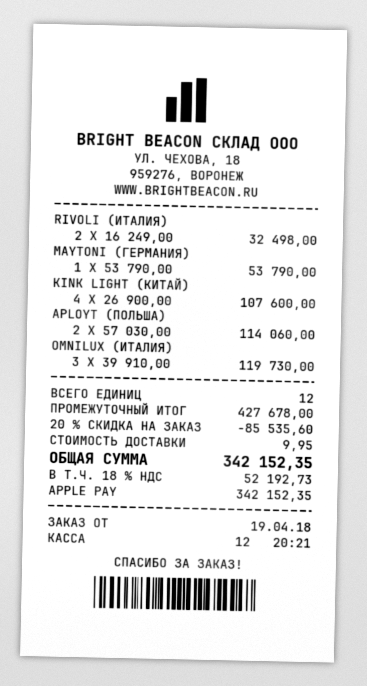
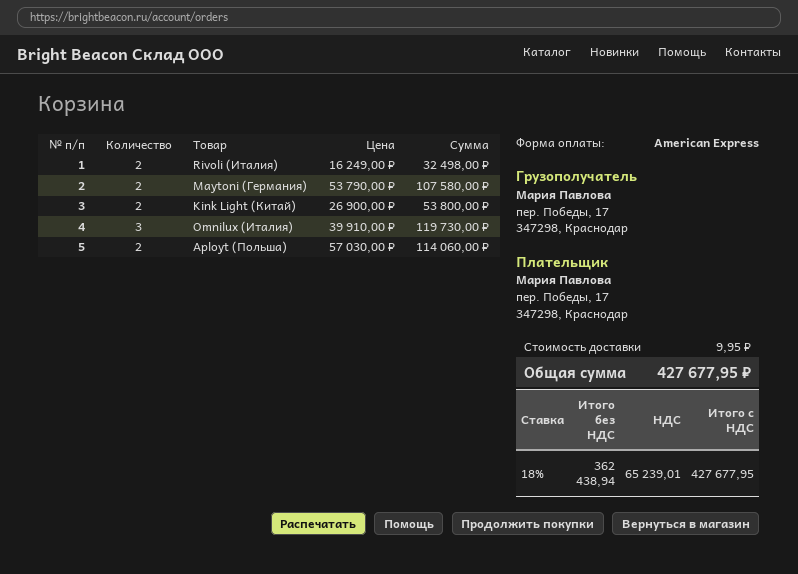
payment method: Apple Pay -> American Express
MAYTONI (ГЕРМАНИЯ): 1 x 53790.00 = 53790.00 -> 2 x 53790.00 = 107580.00
KINK LIGHT (КИТАЙ): 4 x 26900.00 = 107600.00 -> 2 x 26900.00 = 53800.00
discount: 20% = 85535.60 -> none
tax: 18% = 52192.73 -> 18% = 65239.01
total: 342152.35 -> 427677.95

